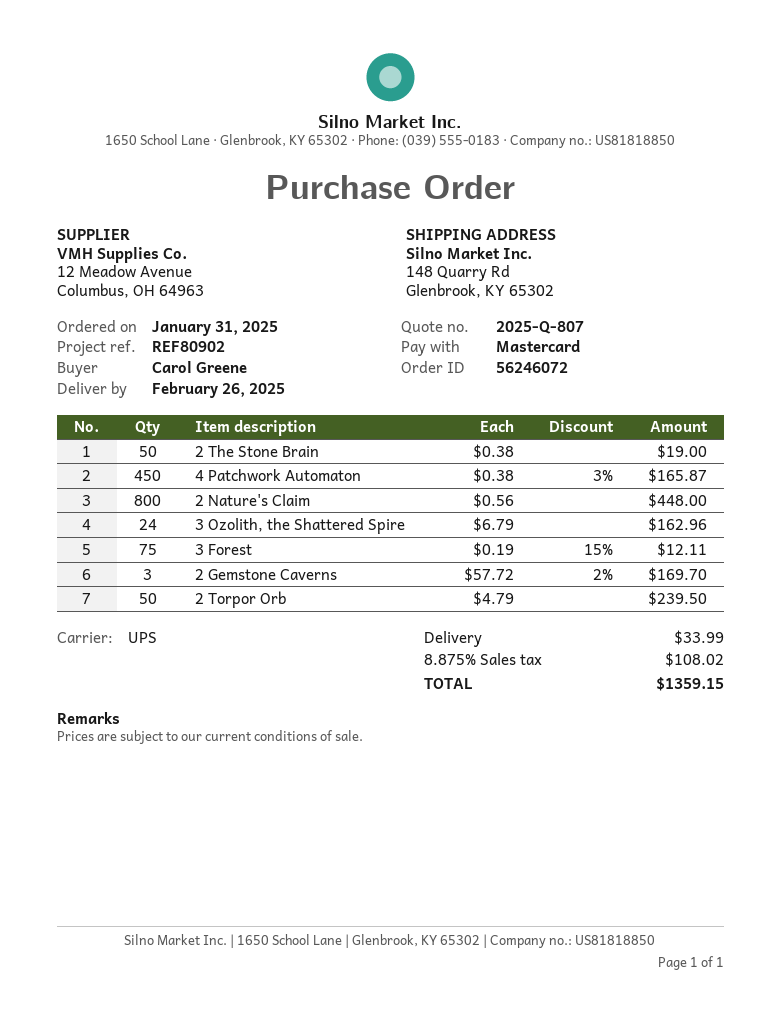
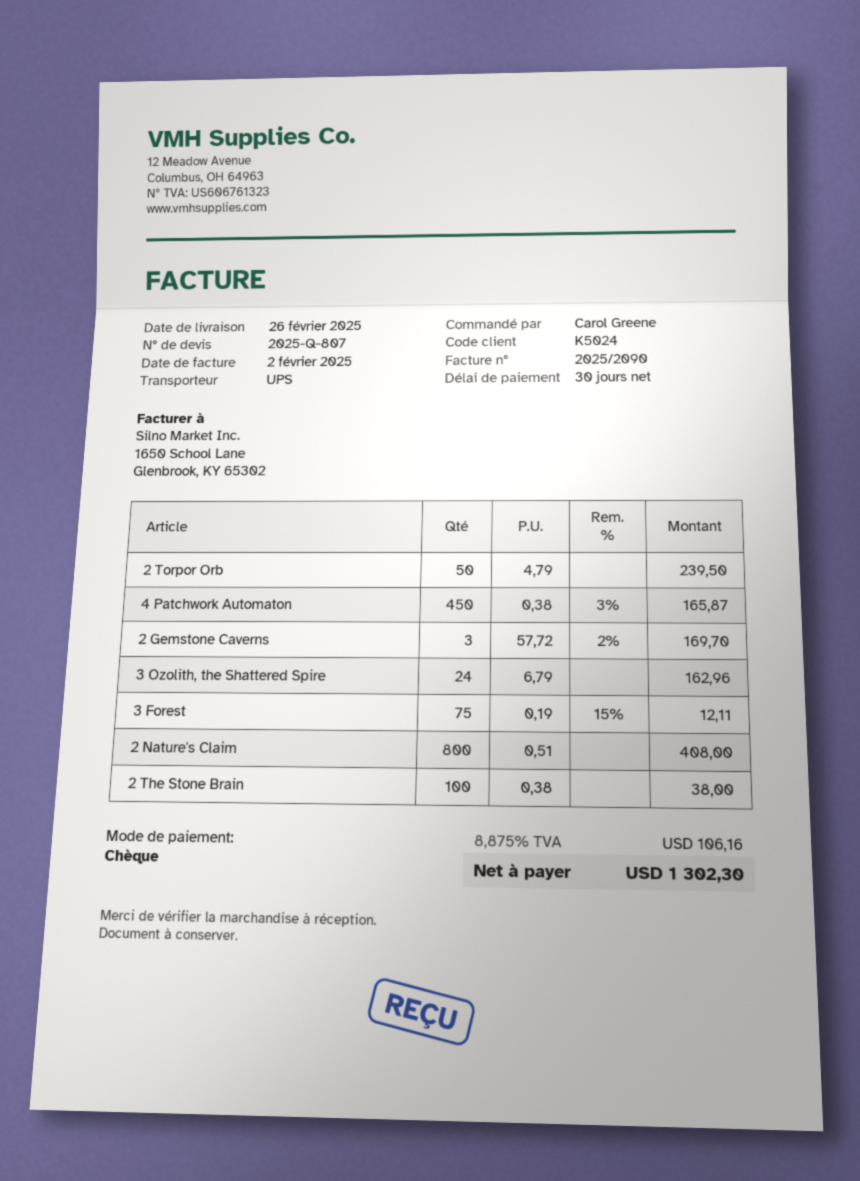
payment method: Mastercard -> cheque
2 The Stone Brain: 50 x 0.38 = 19.00 -> 100 x 0.38 = 38.00
2 Nature's Claim: 800 x 0.56 = 448.00 -> 800 x 0.51 = 408.00
shipping: 33.99 -> none
tax: 8.875% = 108.02 -> 8.875% = 106.16
total: 1359.15 -> 1302.30

